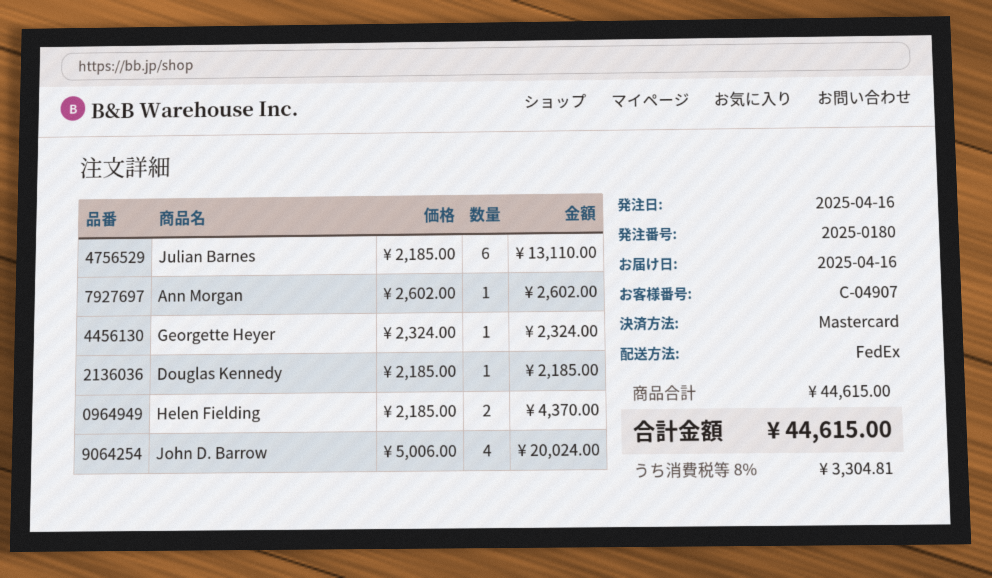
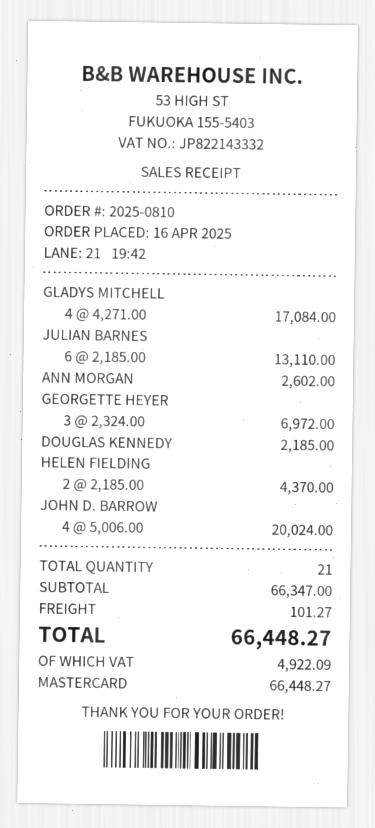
order number: 2025-0180 -> 2025-0810
Georgette Heyer: 1 x 2324.00 = 2324.00 -> 3 x 2324.00 = 6972.00
GLADYS MITCHELL: none -> 4 x 4271.00 = 17084.00
subtotal: 44615.00 -> 66347.00
shipping: none -> 101.27
tax: 3304.81 -> 4922.09
total: 44615.00 -> 66448.27

